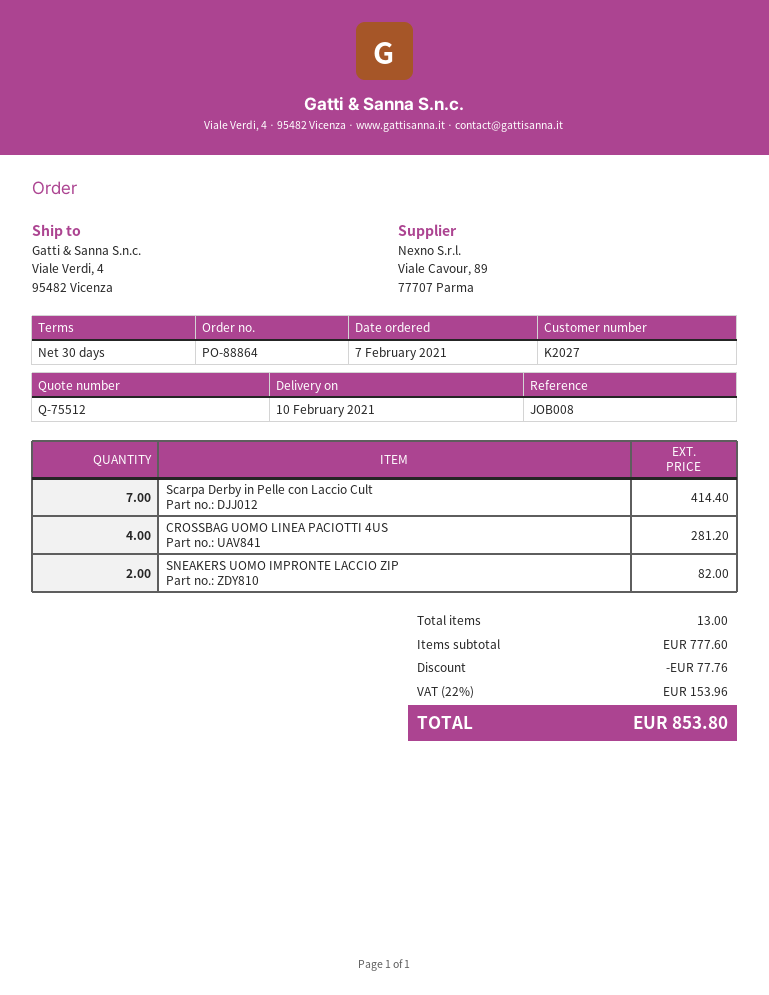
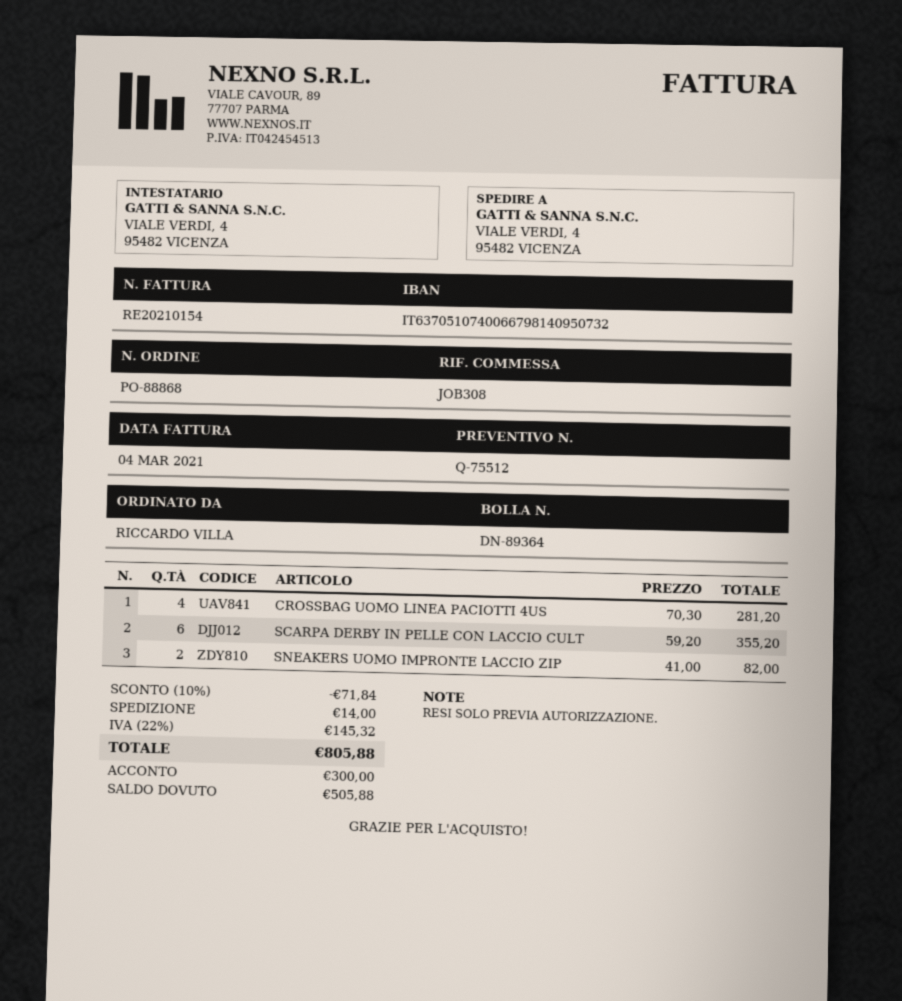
order number: PO-88864 -> PO-88868
reference: JOB008 -> JOB308
Scarpa Derby in Pelle con Laccio Cult: 7 for 414.40 -> 6 for 355.20
discount: 77.76 -> 71.84
shipping: none -> 14.00
tax: 22% = 153.96 -> 22% = 145.32
total: 853.80 -> 805.88

